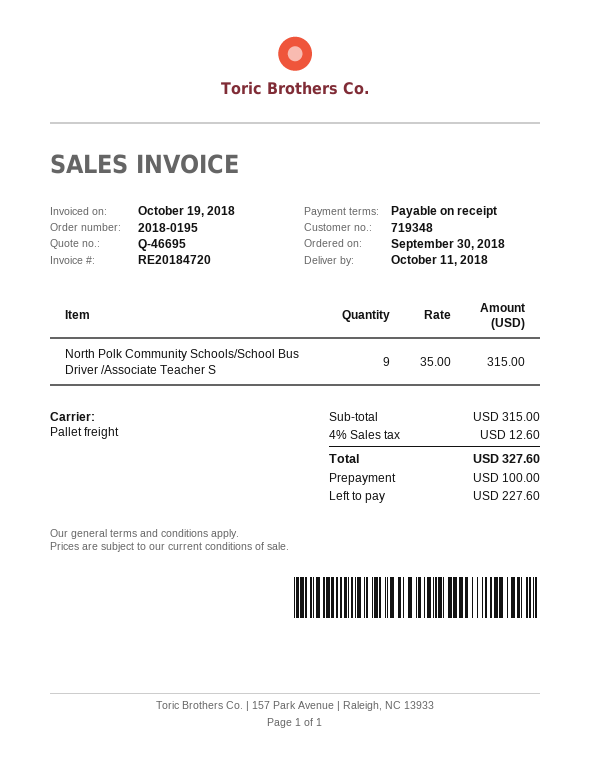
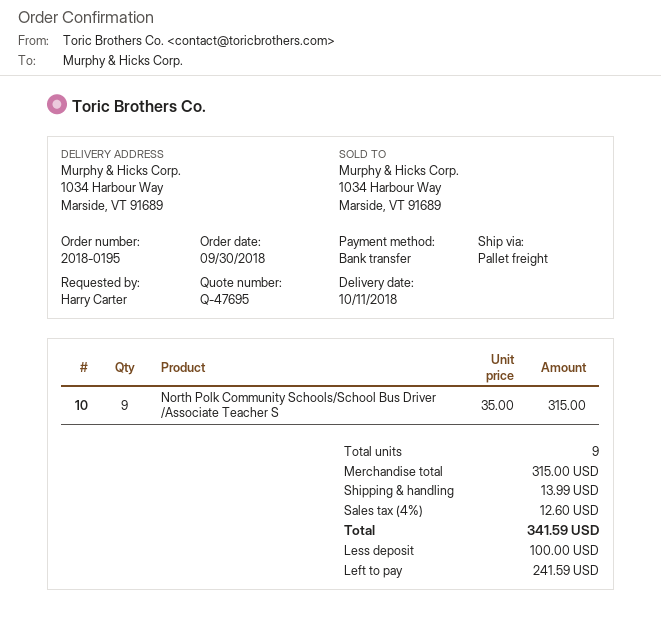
quote number: Q-46695 -> Q-47695
shipping: none -> 13.99
total: 327.60 -> 341.59
balance: 227.60 -> 241.59

